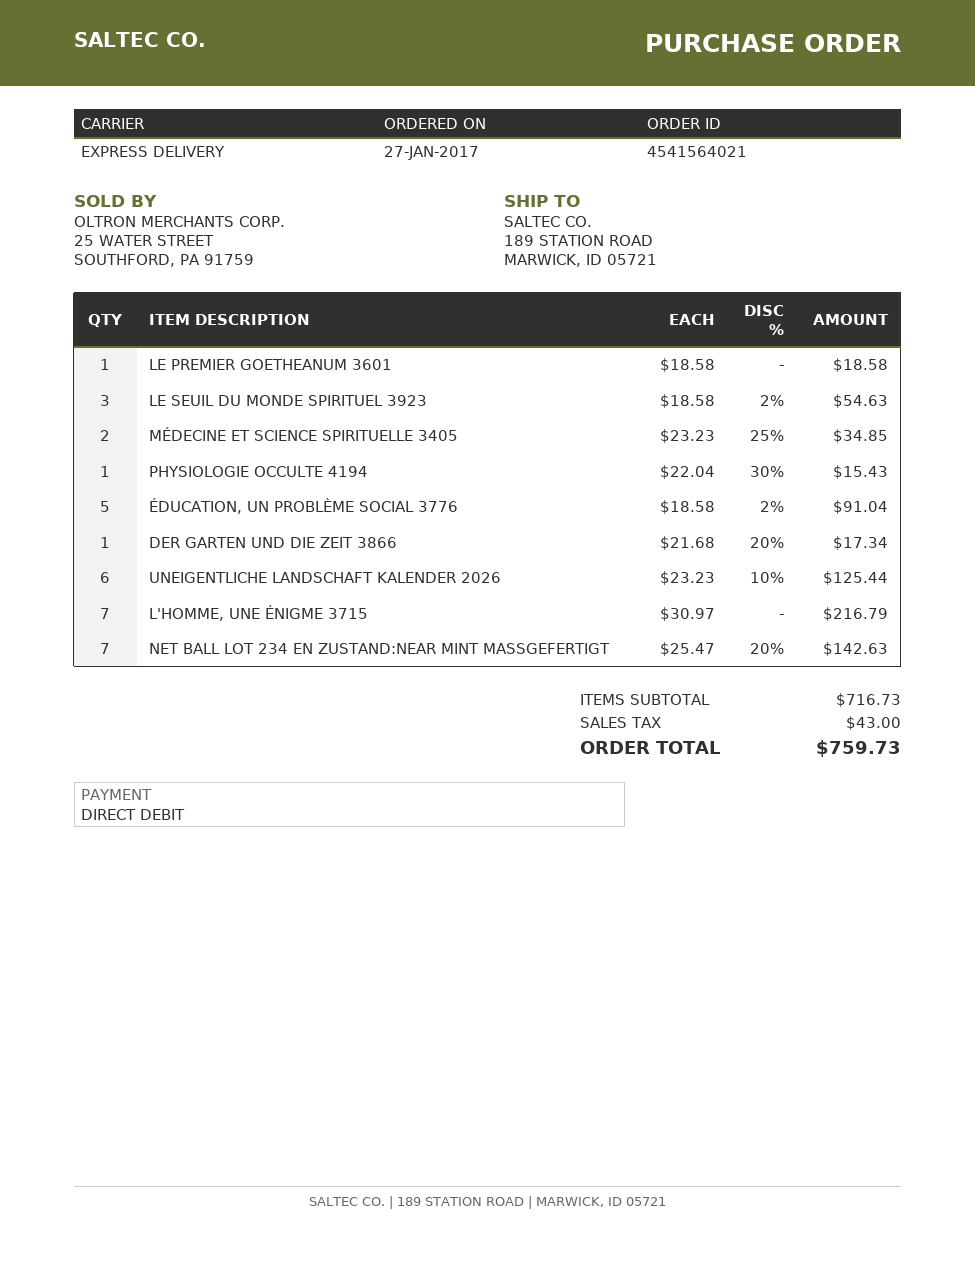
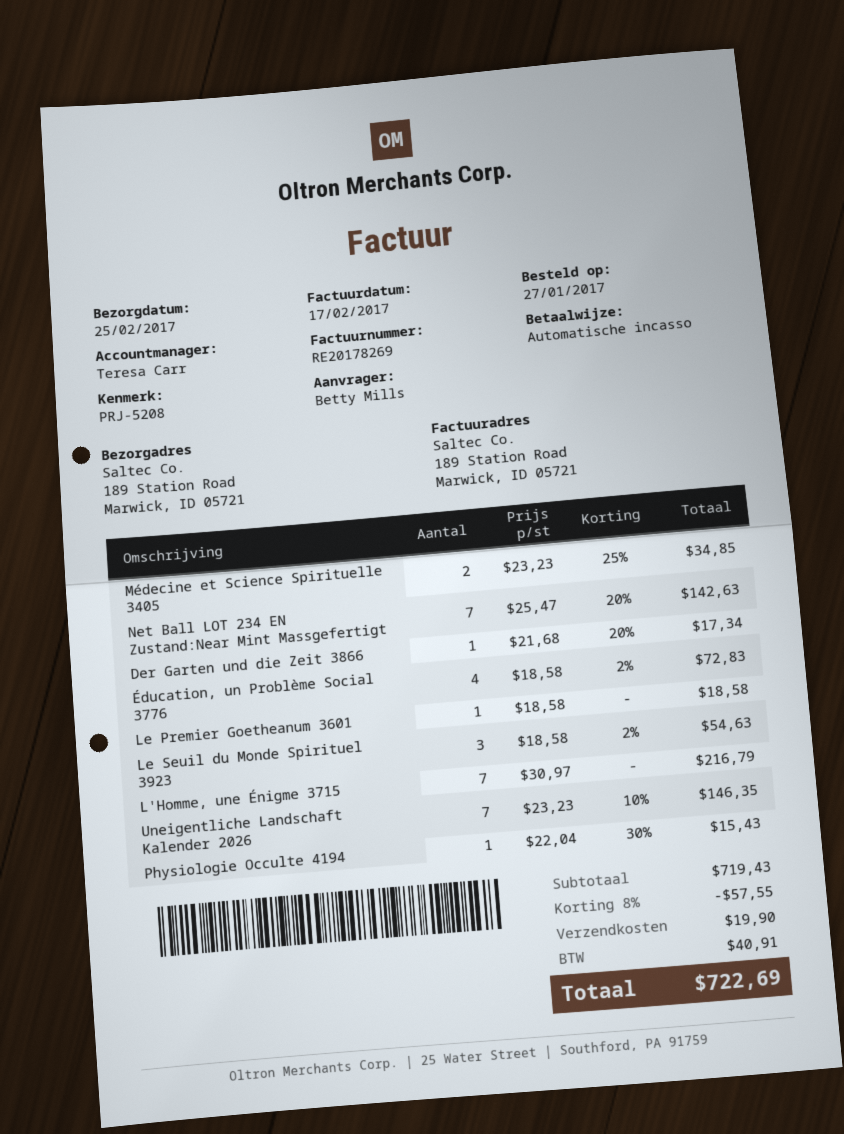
ÉDUCATION, UN PROBLÈME SOCIAL 3776: 5 x 18.58 - 2% = 91.04 -> 4 x 18.58 - 2% = 72.83
UNEIGENTLICHE LANDSCHAFT KALENDER 2026: 6 x 23.23 - 10% = 125.44 -> 7 x 23.23 - 10% = 146.35
subtotal: 716.73 -> 719.43
discount: none -> 8% = 57.55
shipping: none -> 19.90
tax: 43.00 -> 40.91
total: 759.73 -> 722.69

